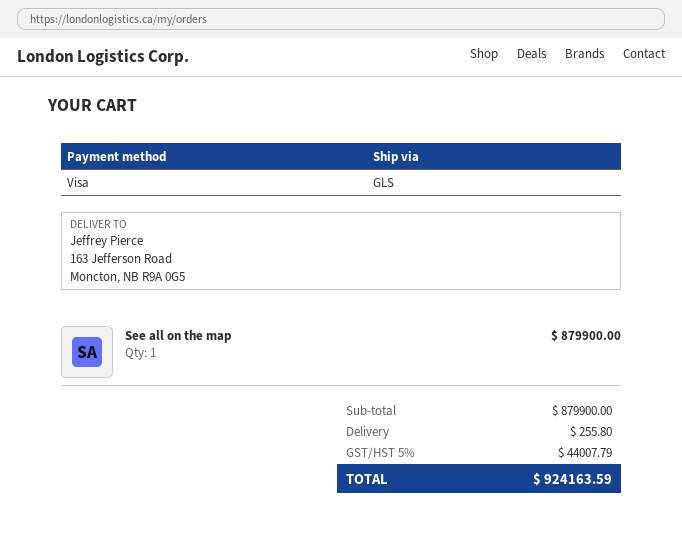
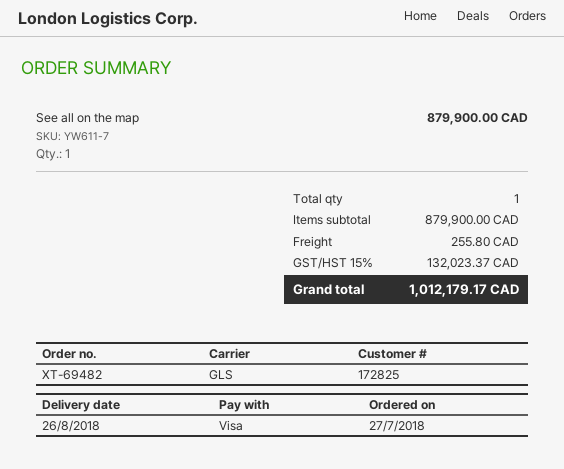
tax: 5% = 44007.79 -> 15% = 132023.37
total: 924163.59 -> 1012179.17

